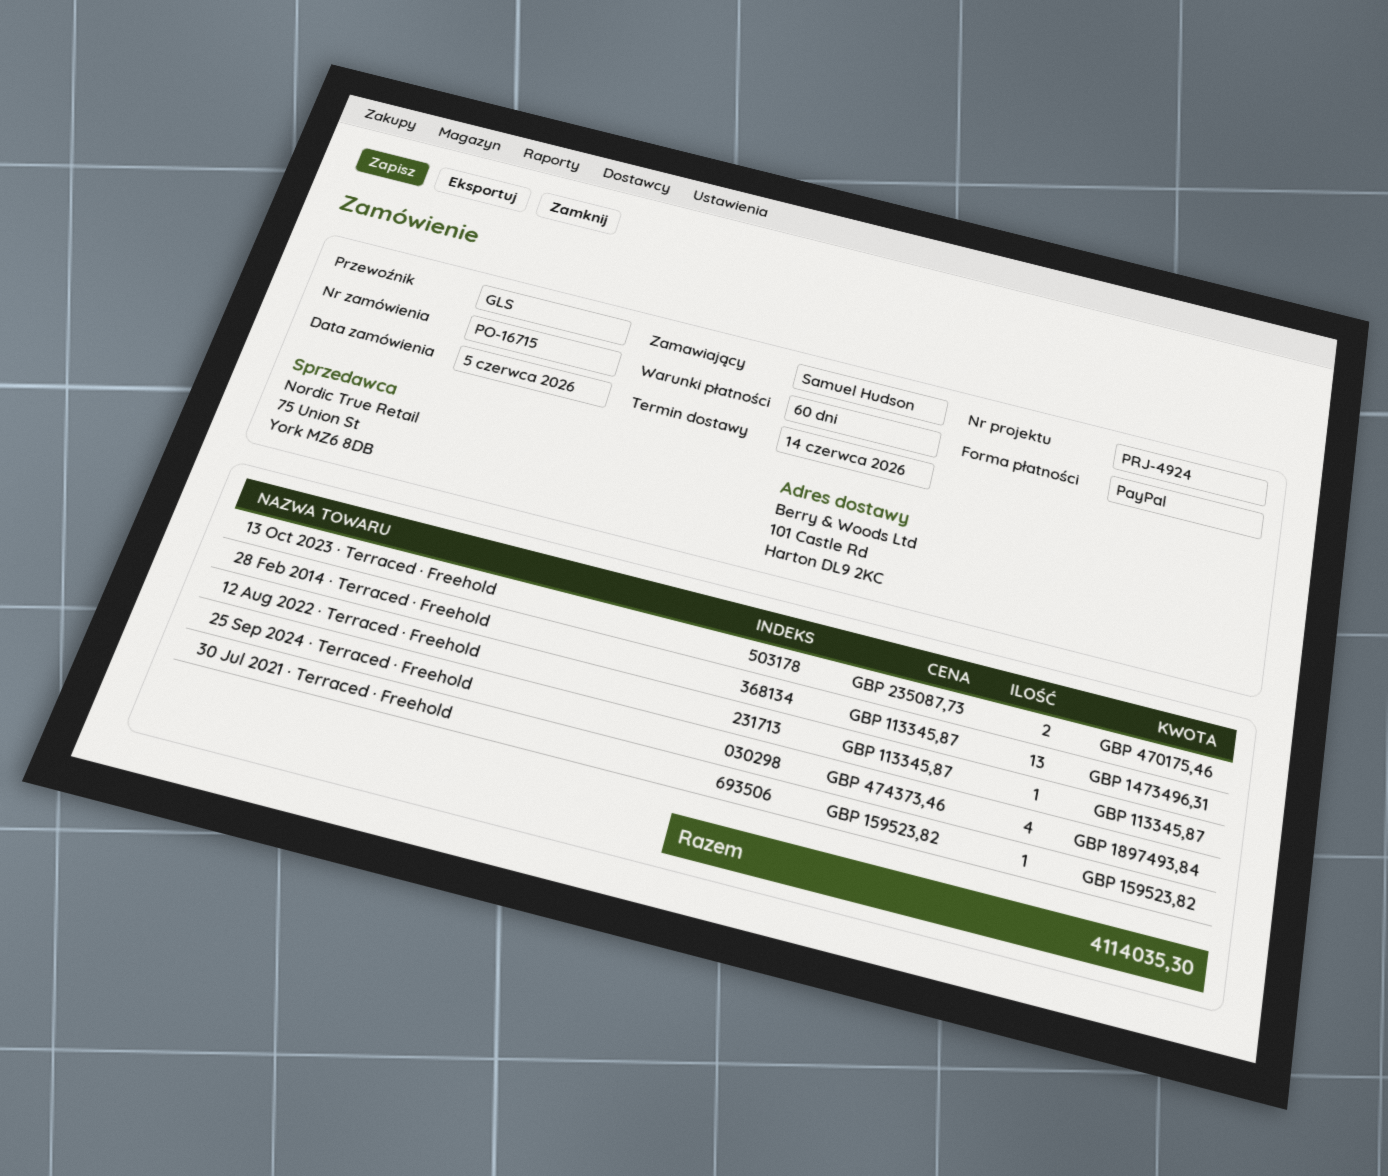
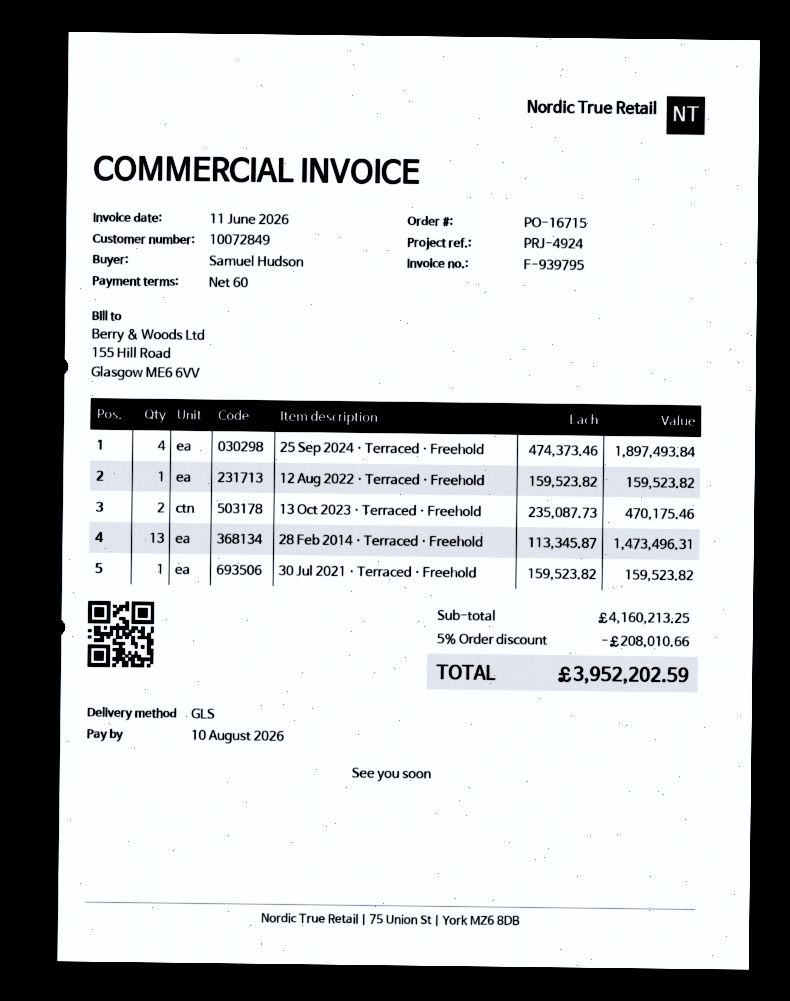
12 Aug 2022 · Terraced · Freehold: 1 x 113345.87 = 113345.87 -> 1 x 159523.82 = 159523.82
discount: none -> 5% = 208010.66
total: 4114035.30 -> 3952202.59

